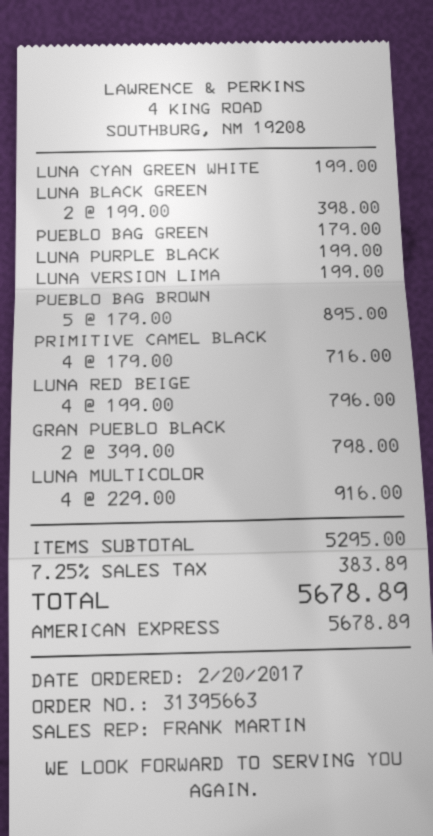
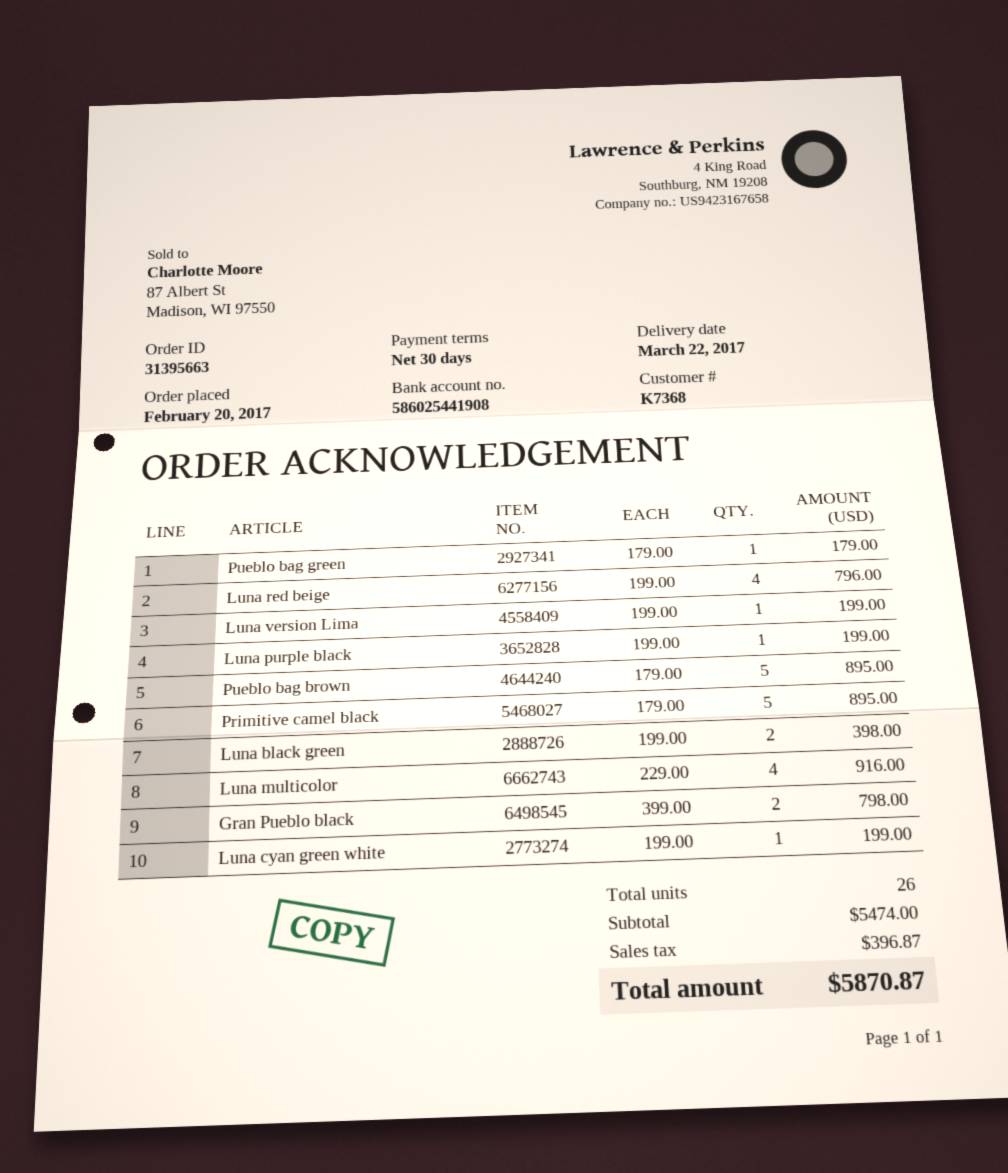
PRIMITIVE CAMEL BLACK: 4 x 179.00 = 716.00 -> 5 x 179.00 = 895.00
subtotal: 5295.00 -> 5474.00
tax: 383.89 -> 396.87
total: 5678.89 -> 5870.87

